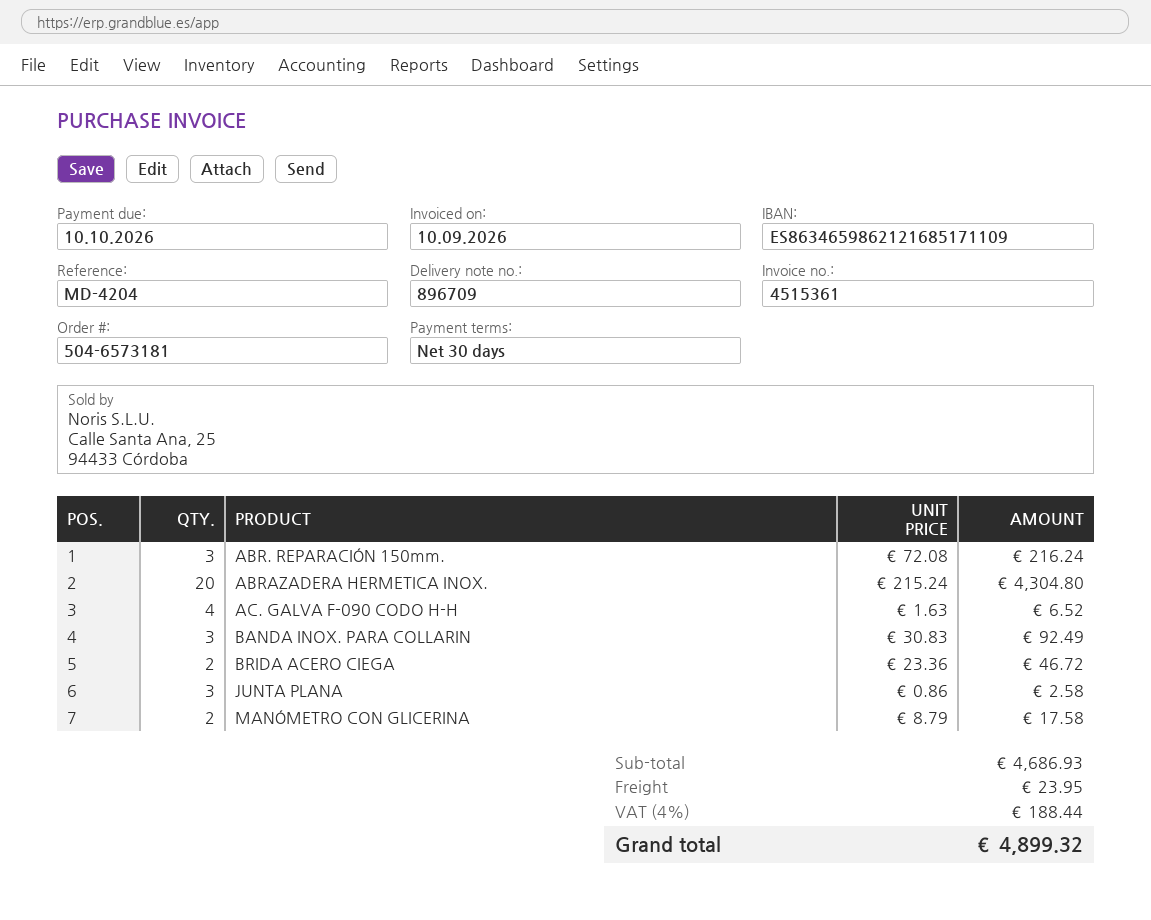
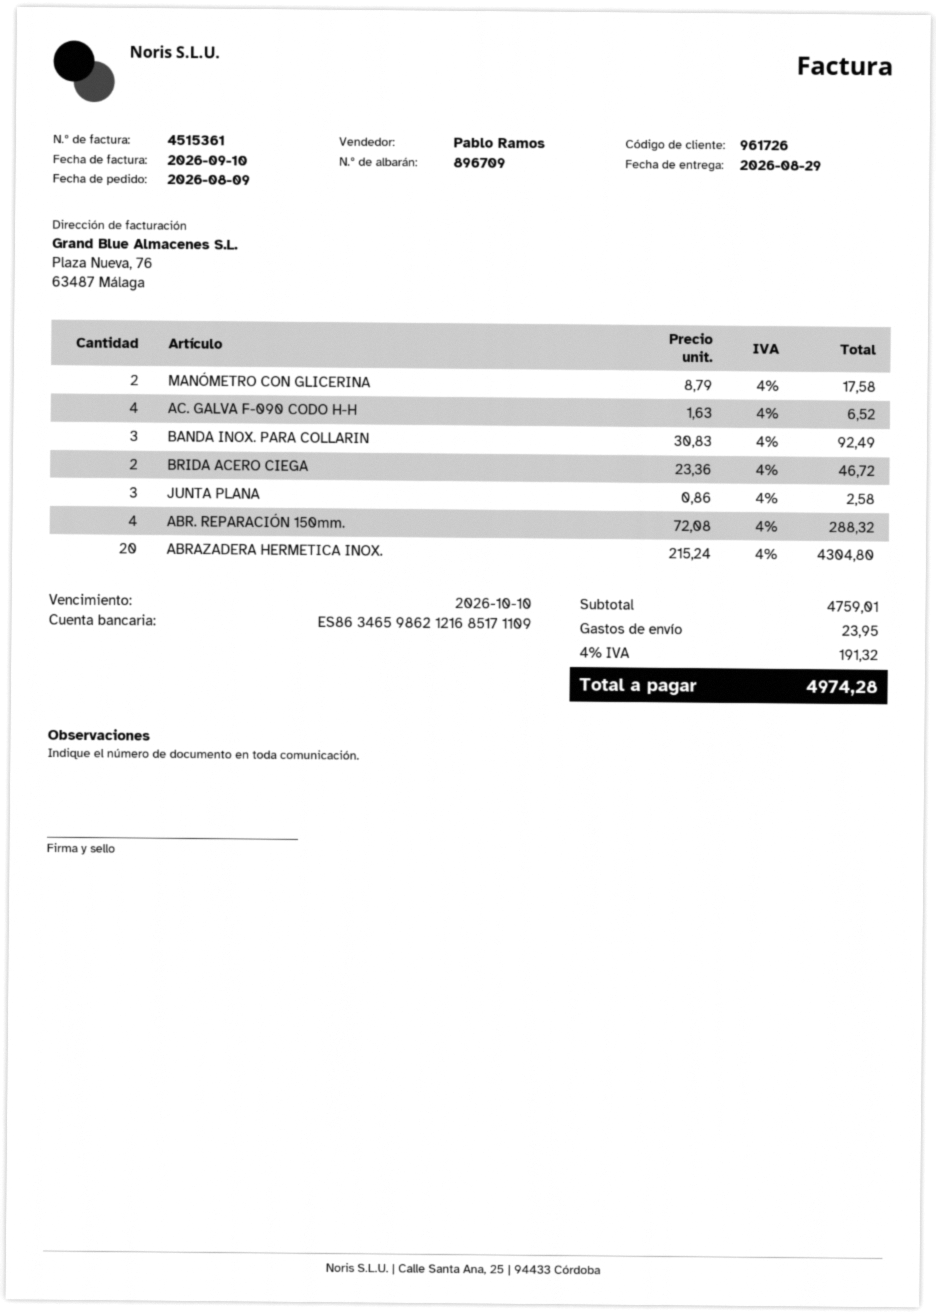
ABR. REPARACIÓN 150mm.: 3 x 72.08 = 216.24 -> 4 x 72.08 = 288.32
subtotal: 4686.93 -> 4759.01
tax: 4% = 188.44 -> 4% = 191.32
total: 4899.32 -> 4974.28

